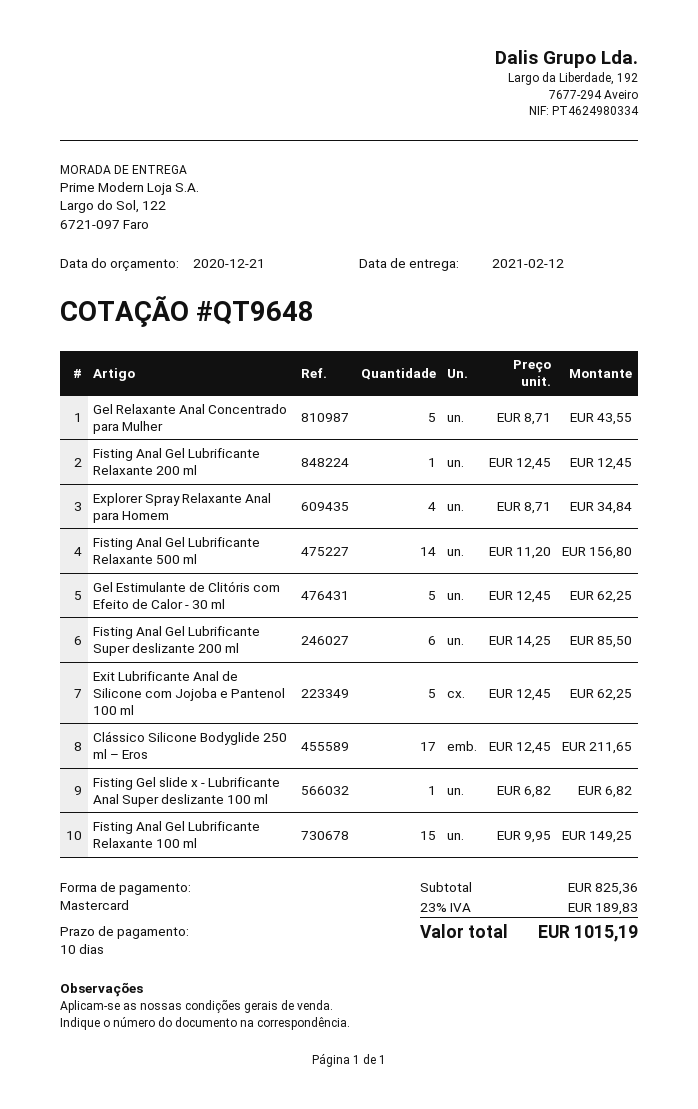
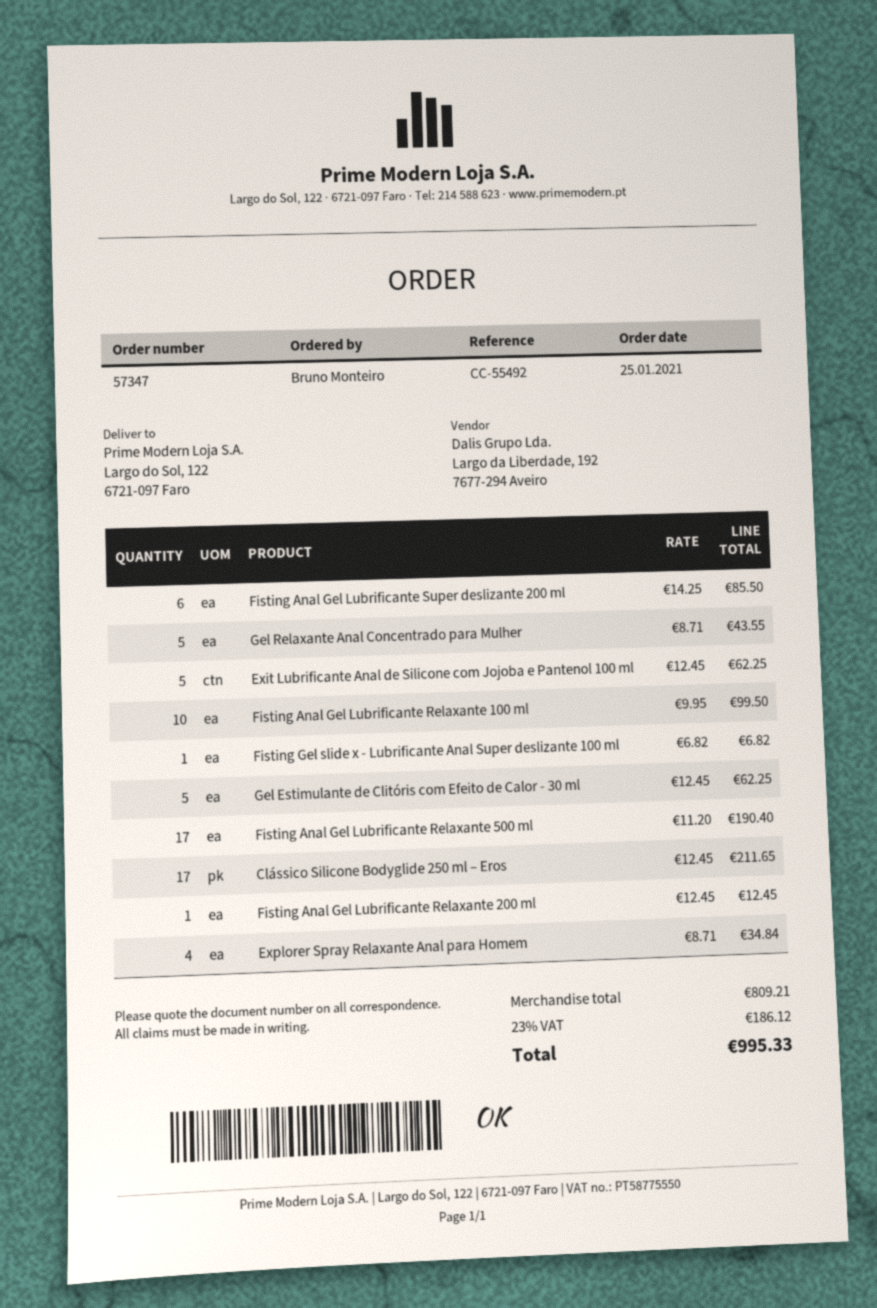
Fisting Anal Gel Lubrificante Relaxante 500 ml: 14 x 11.20 = 156.80 -> 17 x 11.20 = 190.40
Fisting Anal Gel Lubrificante Relaxante 100 ml: 15 x 9.95 = 149.25 -> 10 x 9.95 = 99.50
subtotal: 825.36 -> 809.21
tax: 23% = 189.83 -> 23% = 186.12
total: 1015.19 -> 995.33

